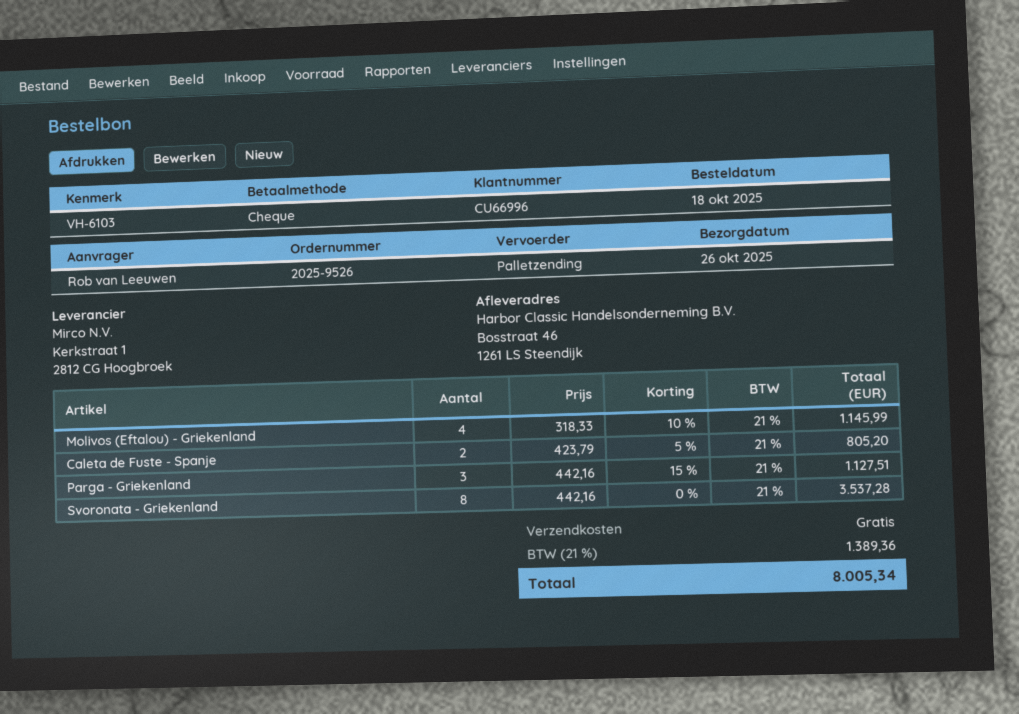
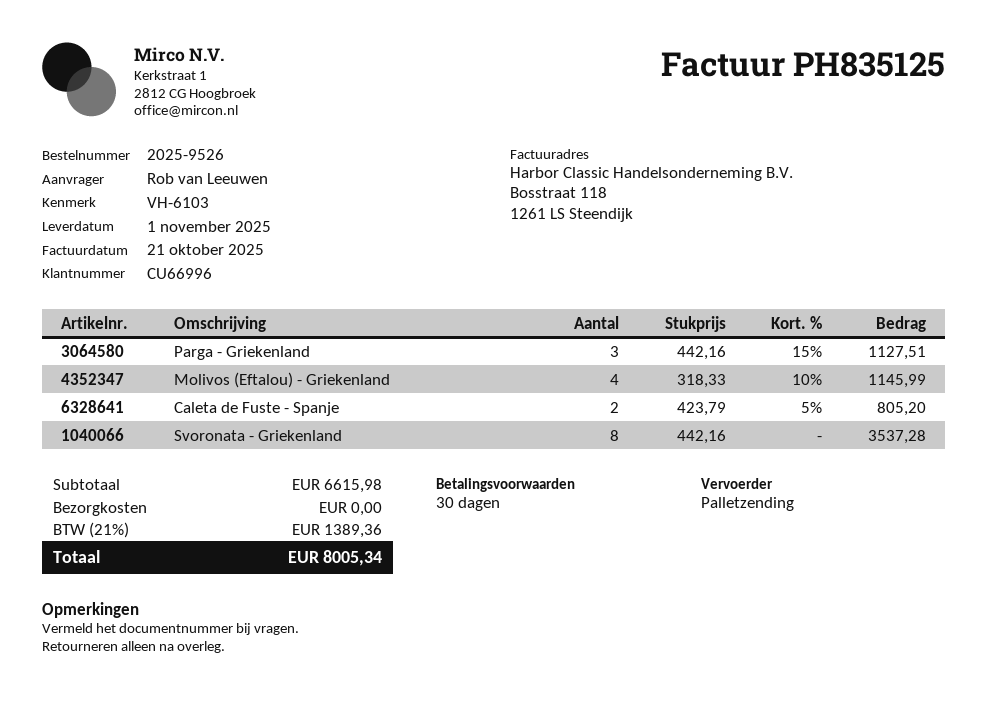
delivery date: 2025-10-26 -> 2025-11-01

